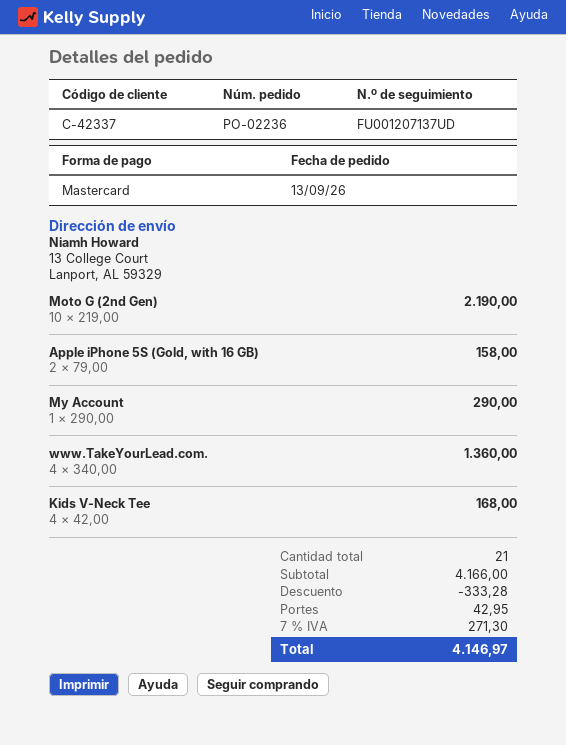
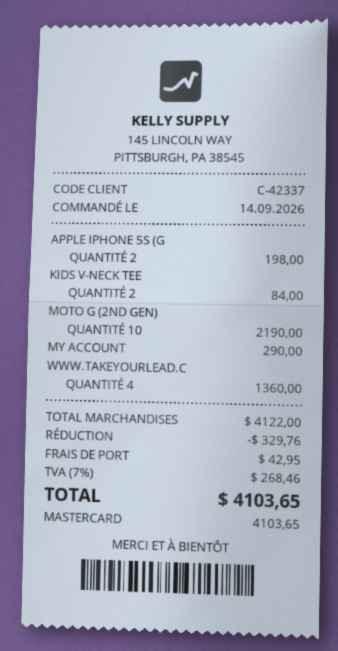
order date: 2026-09-13 -> 2026-09-14
Apple iPhone 5S (Gold, with 16 GB): 2 for 158.00 -> 2 for 198.00
Kids V-Neck Tee: 4 for 168.00 -> 2 for 84.00
subtotal: 4166.00 -> 4122.00
discount: 333.28 -> 329.76
tax: 7% = 271.30 -> 7% = 268.46
total: 4146.97 -> 4103.65

